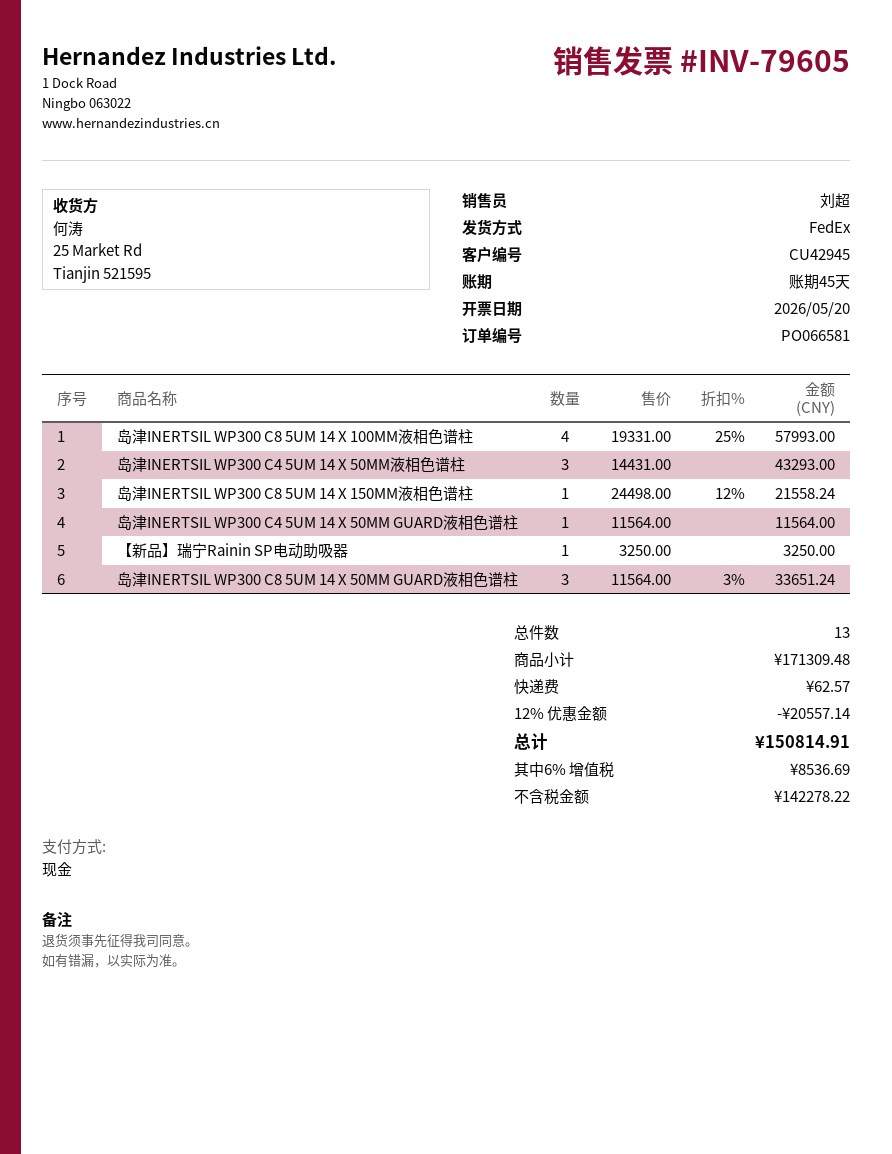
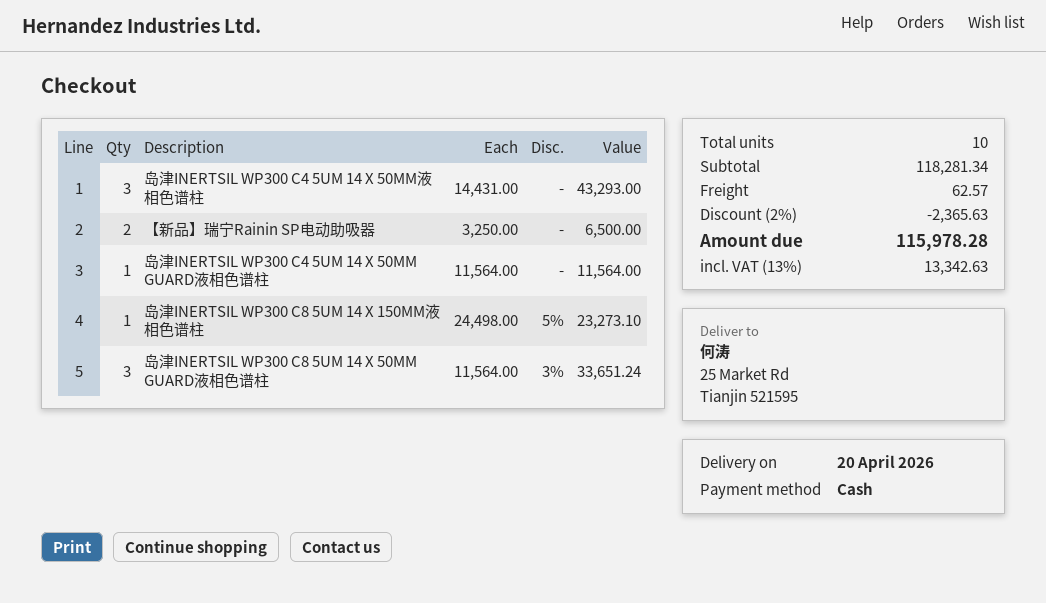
岛津INERTSIL WP300 C8 5UM 14 X 100MM液相色谱柱: 4 x 19331.00 - 25% = 57993.00 -> none
岛津INERTSIL WP300 C8 5UM 14 X 150MM液相色谱柱: 1 x 24498.00 - 12% = 21558.24 -> 1 x 24498.00 - 5% = 23273.10
【新品】瑞宁Rainin SP电动助吸器: 1 x 3250.00 = 3250.00 -> 2 x 3250.00 = 6500.00
total quantity: 13 -> 10
subtotal: 171309.48 -> 118281.34
discount: 12% = 20557.14 -> 2% = 2365.63
tax: 6% = 8536.69 -> 13% = 13342.63
total: 150814.91 -> 115978.28

